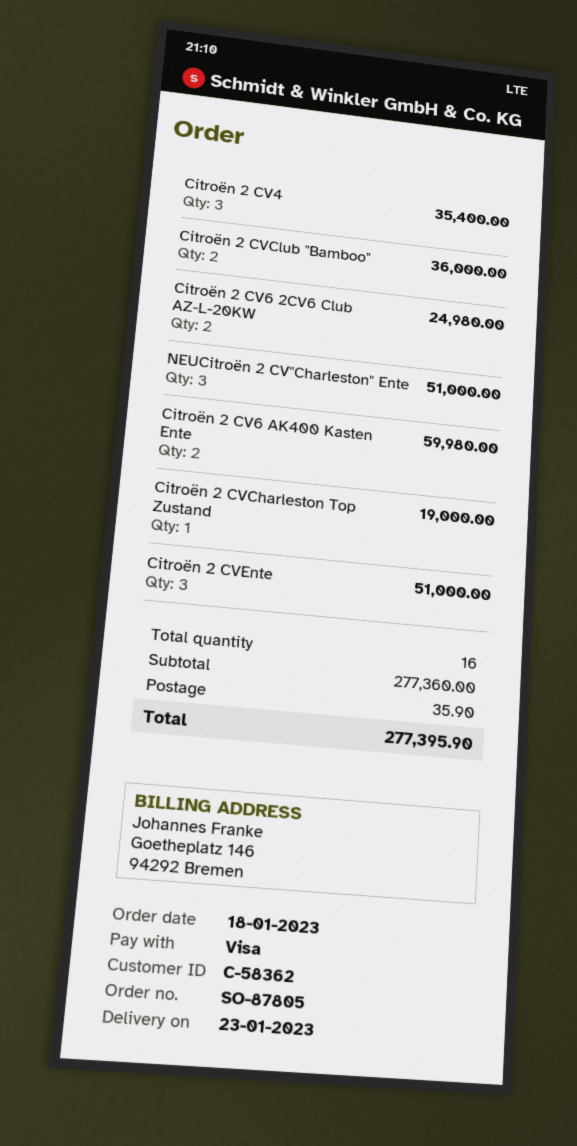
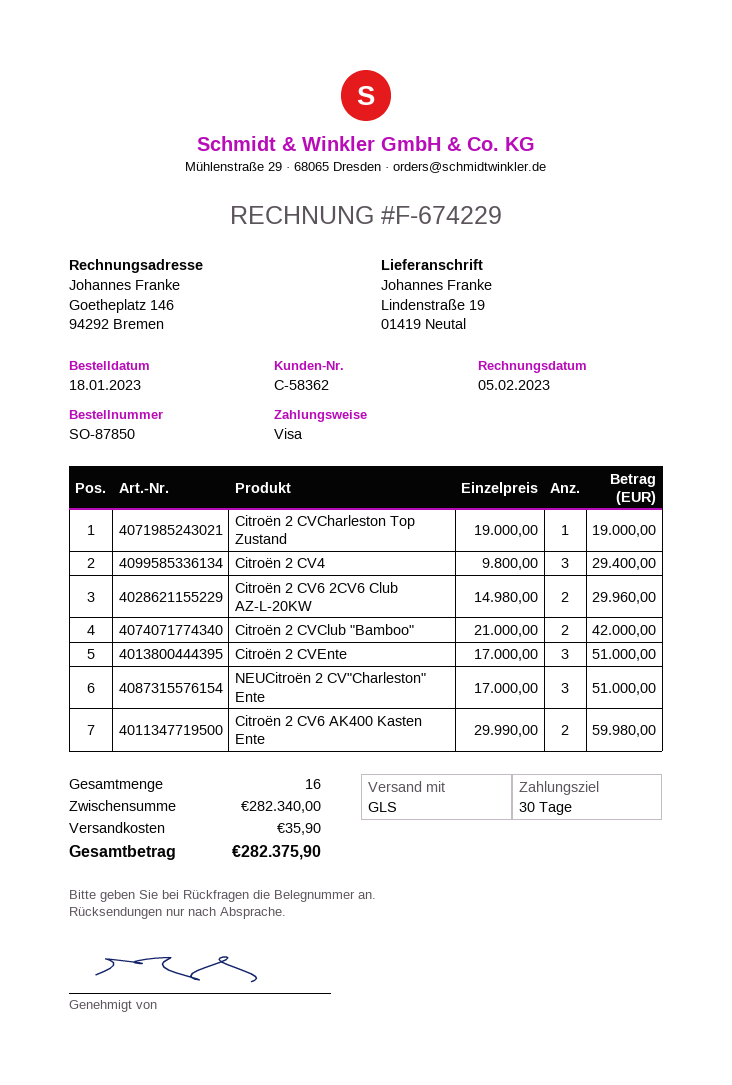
order number: SO-87805 -> SO-87850
Citroën 2 CV4: 3 for 35400.00 -> 3 for 29400.00
Citroën 2 CVClub "Bamboo": 2 for 36000.00 -> 2 for 42000.00
Citroën 2 CV6 2CV6 Club AZ-L-20KW: 2 for 24980.00 -> 2 for 29960.00
subtotal: 277360.00 -> 282340.00
total: 277395.90 -> 282375.90

